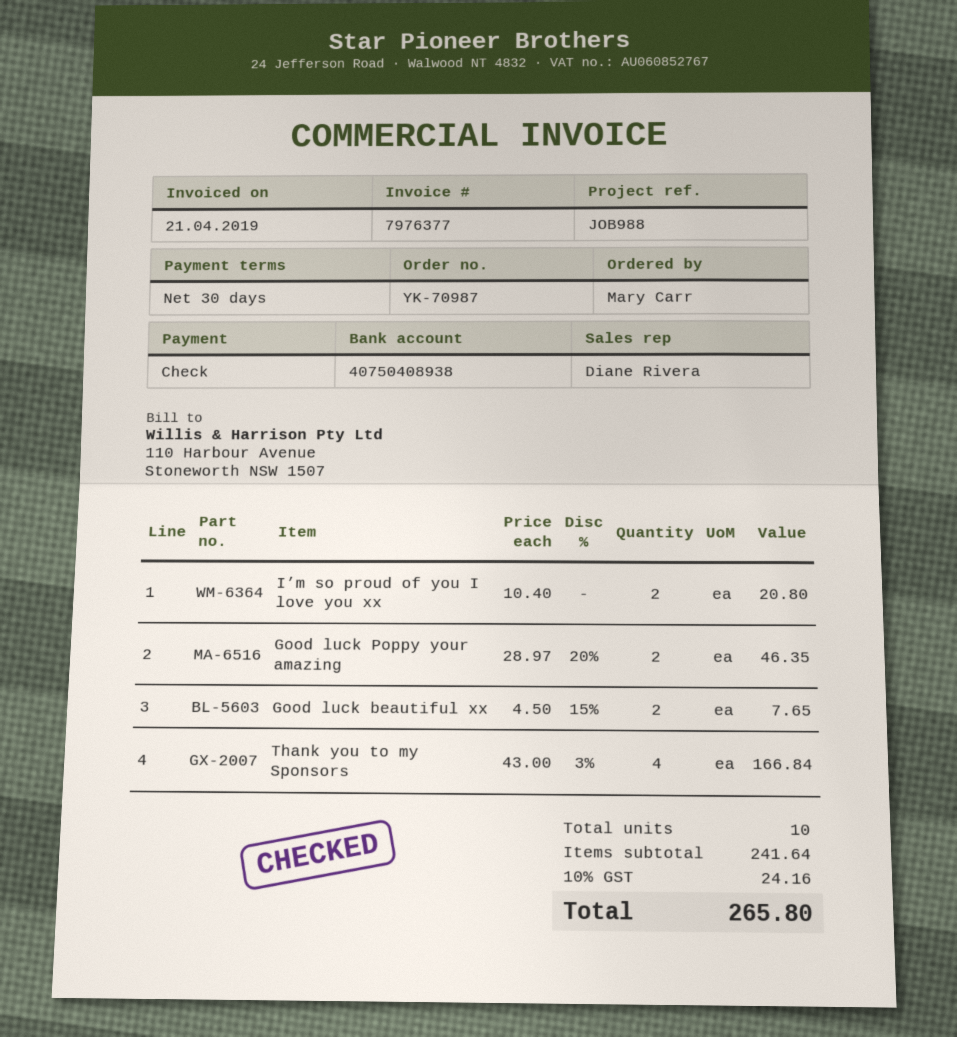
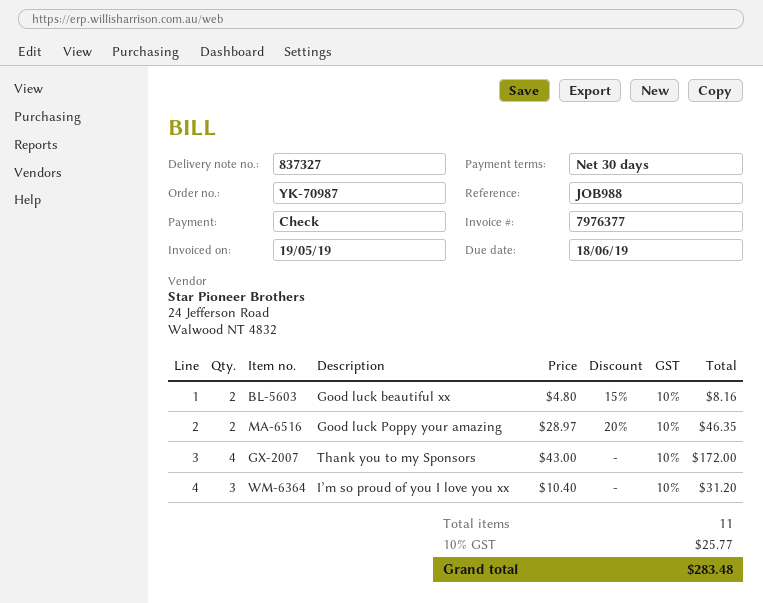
invoice date: 2019-04-21 -> 2019-05-19
I’m so proud of you I love you xx: 2 x 10.40 = 20.80 -> 3 x 10.40 = 31.20
Good luck beautiful xx: 2 x 4.50 - 15% = 7.65 -> 2 x 4.80 - 15% = 8.16
Thank you to my Sponsors: 4 x 43.00 - 3% = 166.84 -> 4 x 43.00 = 172.00
total quantity: 10 -> 11
tax: 10% = 24.16 -> 10% = 25.77
total: 265.80 -> 283.48

